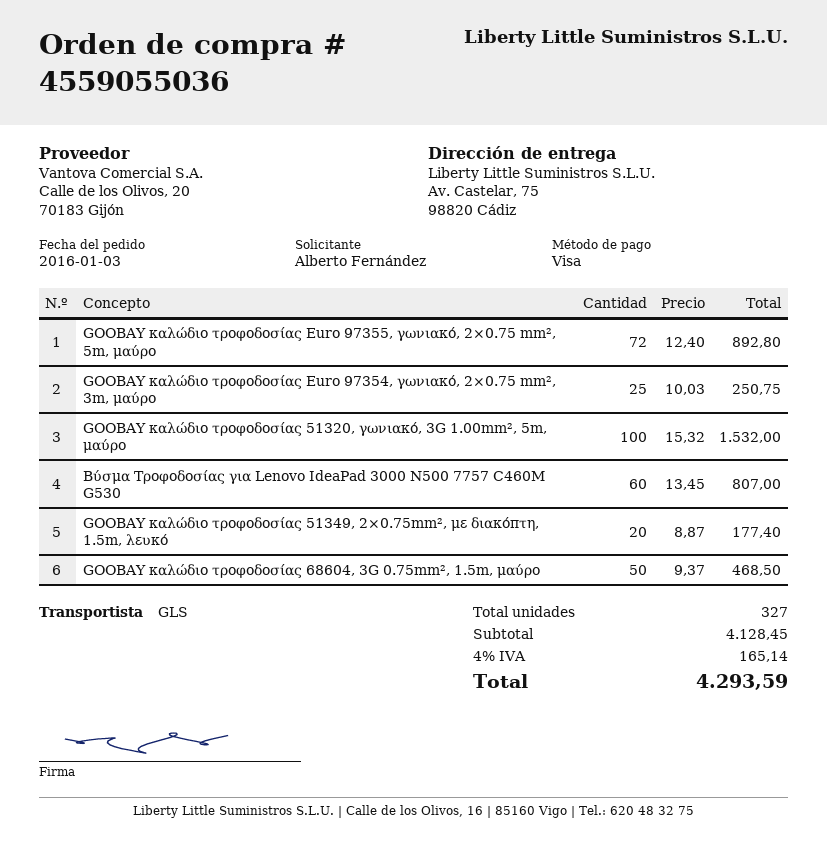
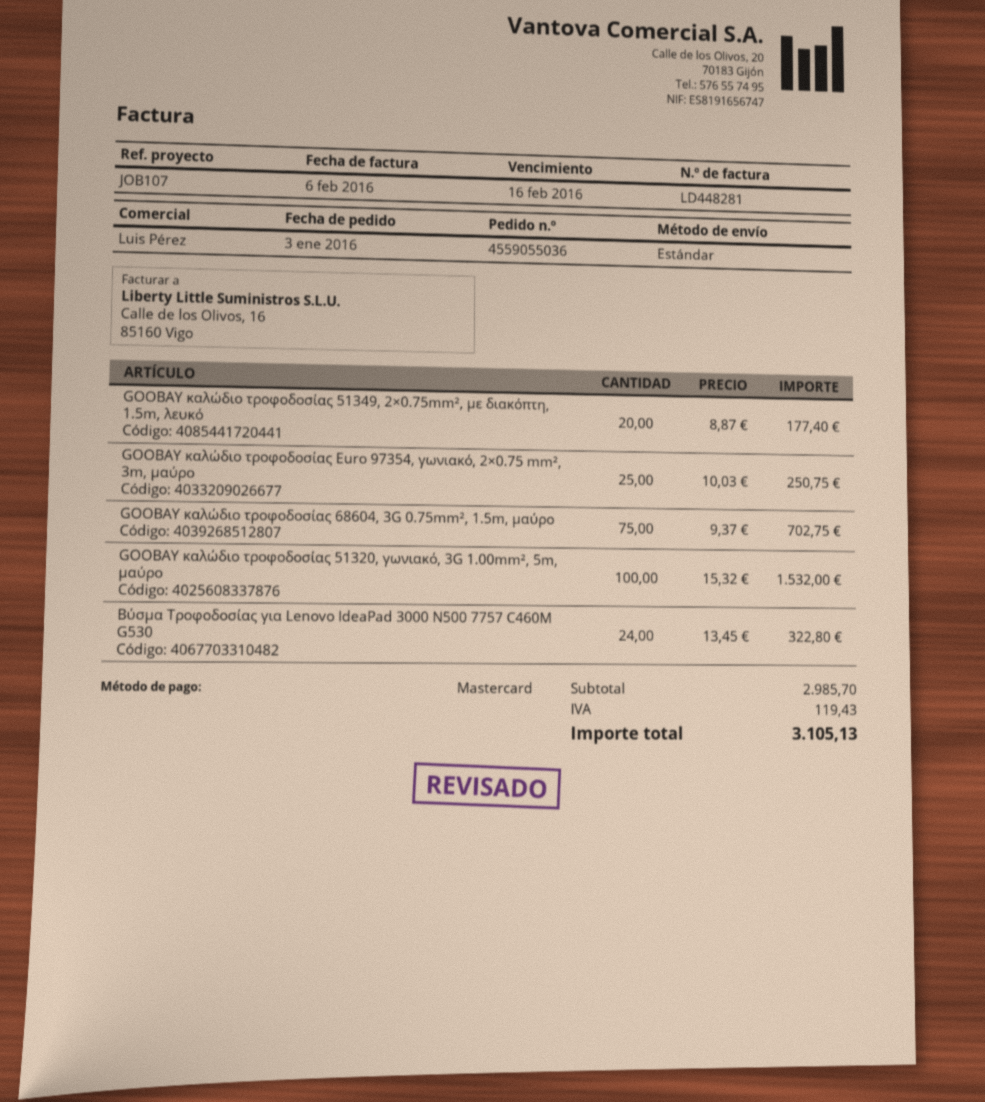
payment method: Visa -> Mastercard
shipping method: GLS -> standard
GOOBAY καλώδιο τροφοδοσίας Euro 97355, γωνιακό, 2×0.75 mm², 5m, μαύρο: 72 x 12.40 = 892.80 -> none
Βύσμα Τροφοδοσίας για Lenovo IdeaPad 3000 N500 7757 C460M G530: 60 x 13.45 = 807.00 -> 24 x 13.45 = 322.80
GOOBAY καλώδιο τροφοδοσίας 68604, 3G 0.75mm², 1.5m, μαύρο: 50 x 9.37 = 468.50 -> 75 x 9.37 = 702.75
subtotal: 4128.45 -> 2985.70
tax: 165.14 -> 119.43
total: 4293.59 -> 3105.13

